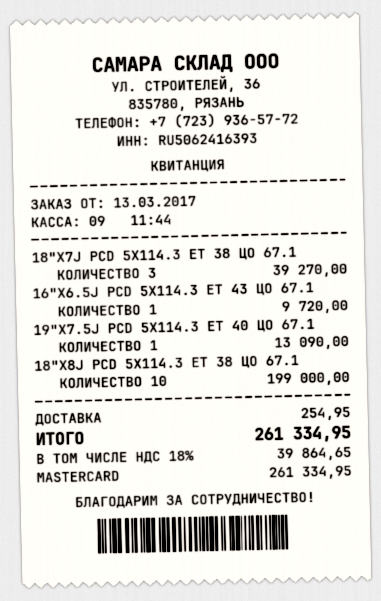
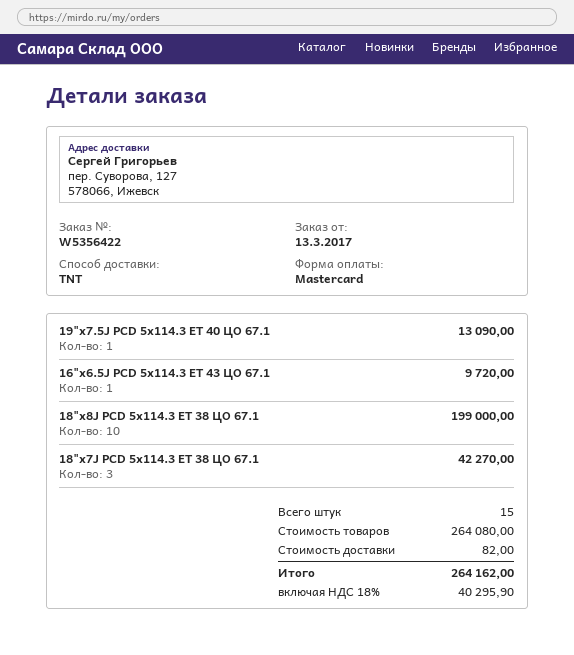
18"X7J PCD 5X114.3 ЕТ 38 ЦО 67.1: 3 for 39270.00 -> 3 for 42270.00
shipping: 254.95 -> 82.00
tax: 18% = 39864.65 -> 18% = 40295.90
total: 261334.95 -> 264162.00

